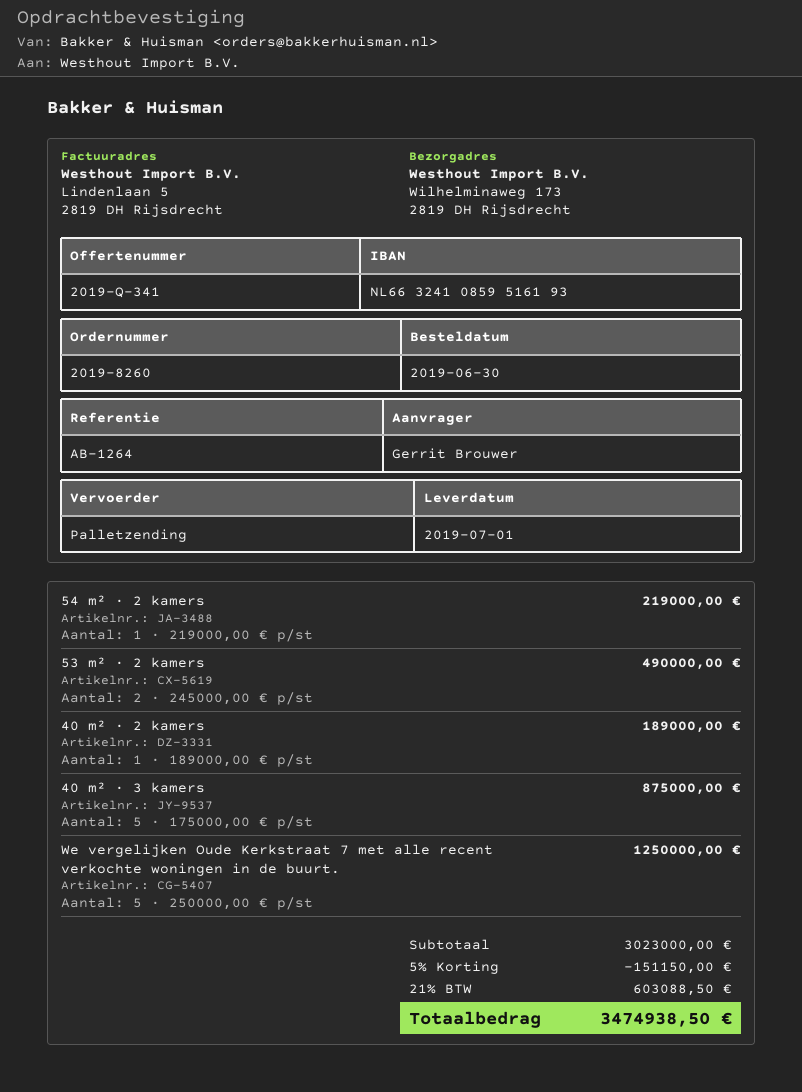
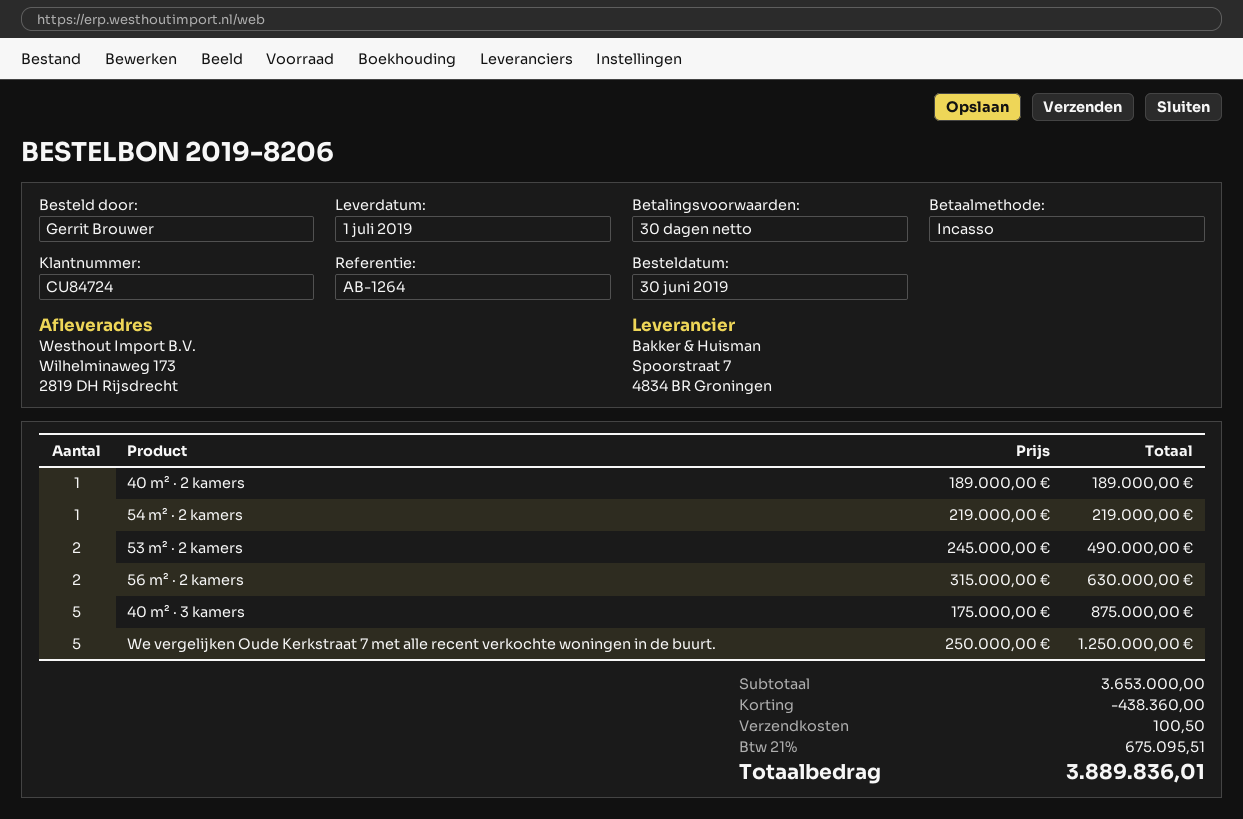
order number: 2019-8260 -> 2019-8206
56 m² · 2 kamers: none -> 2 x 315000.00 = 630000.00
subtotal: 3023000.00 -> 3653000.00
discount: 151150.00 -> 438360.00
shipping: none -> 100.50
tax: 21% = 603088.50 -> 21% = 675095.51
total: 3474938.50 -> 3889836.01

